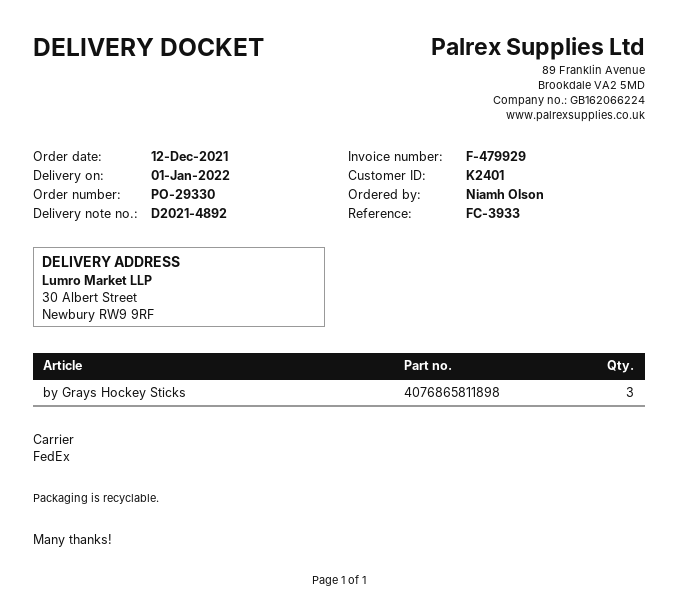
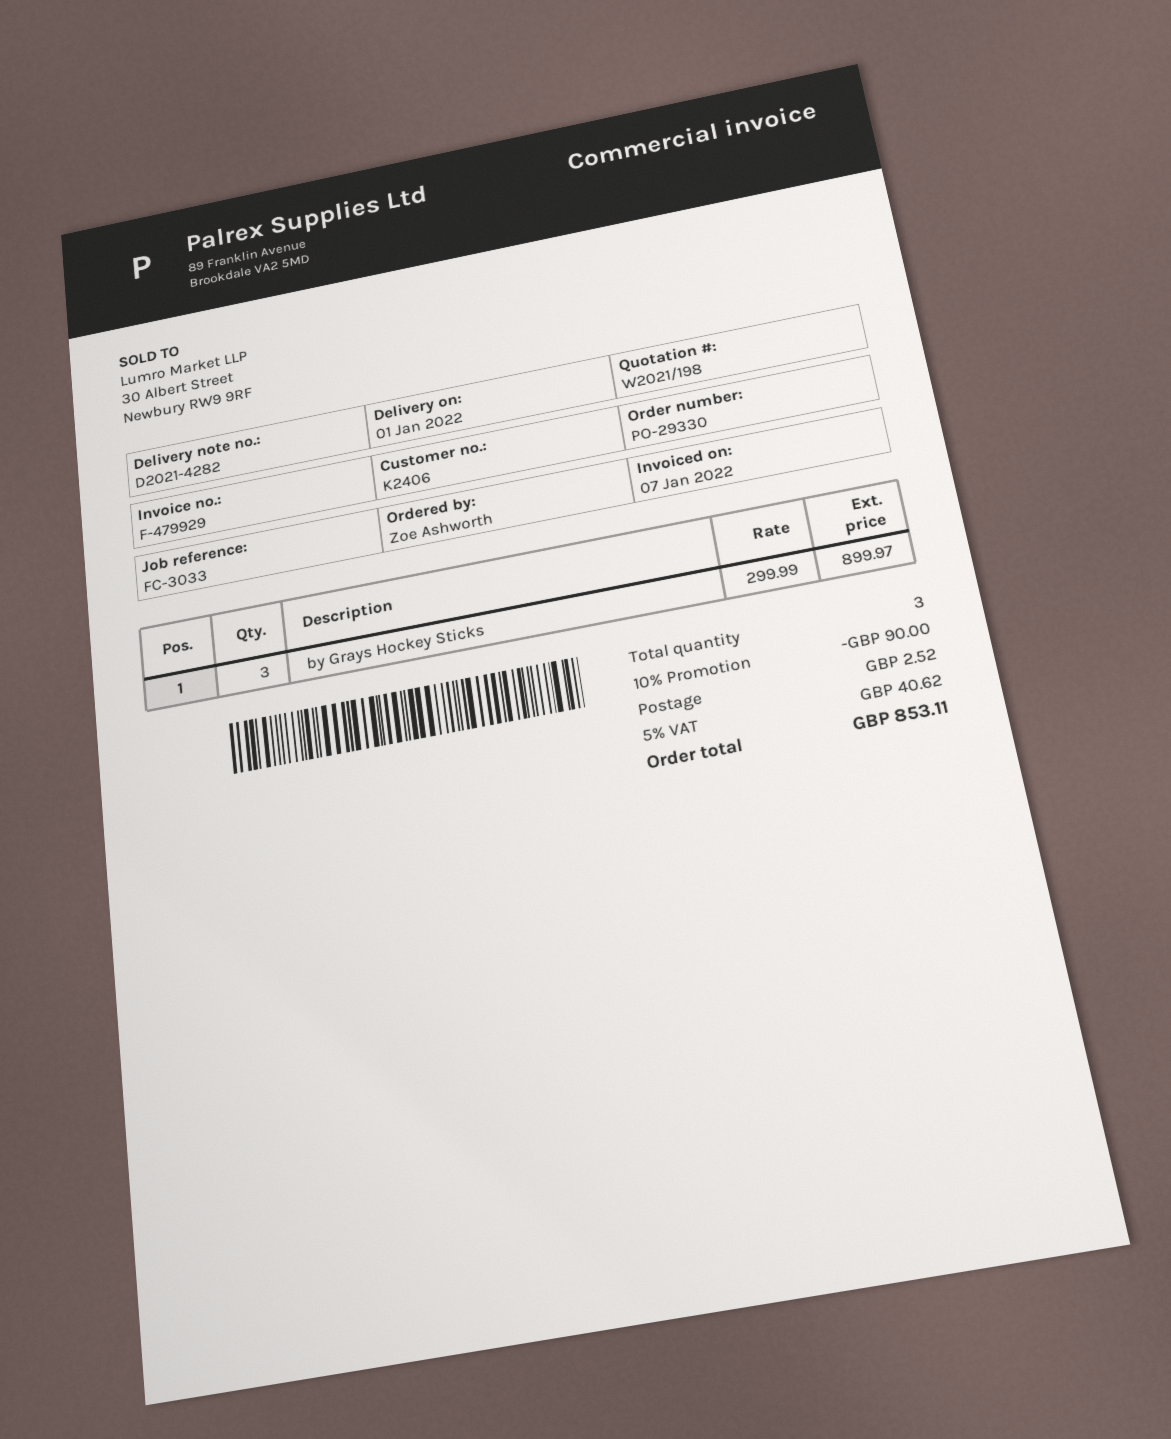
delivery note number: D2021-4892 -> D2021-4282
customer number: K2401 -> K2406
reference: FC-3933 -> FC-3033
ordered by: Niamh Olson -> Zoe Ashworth

